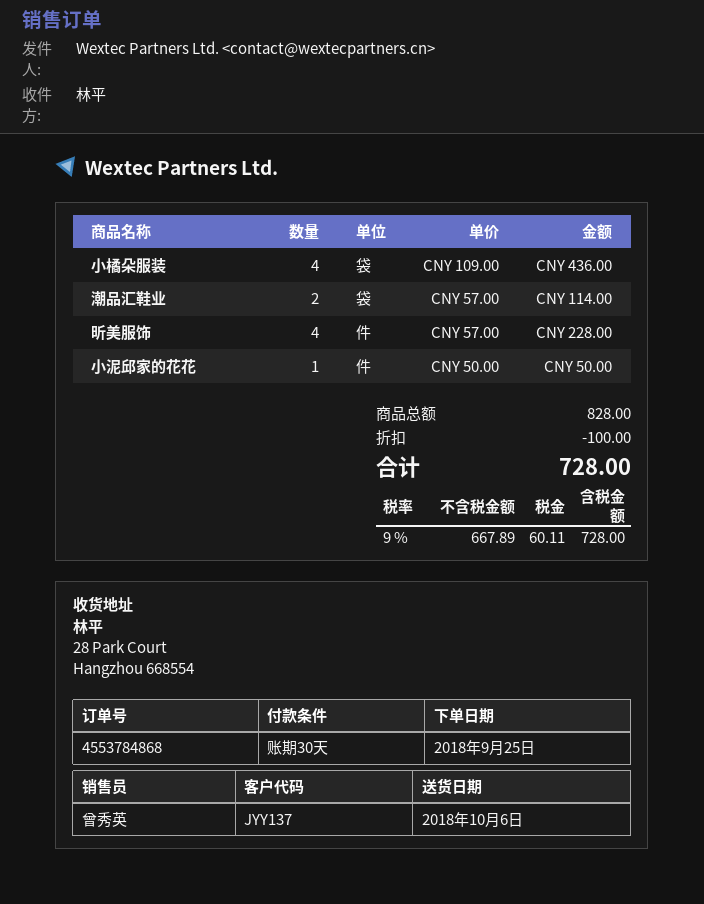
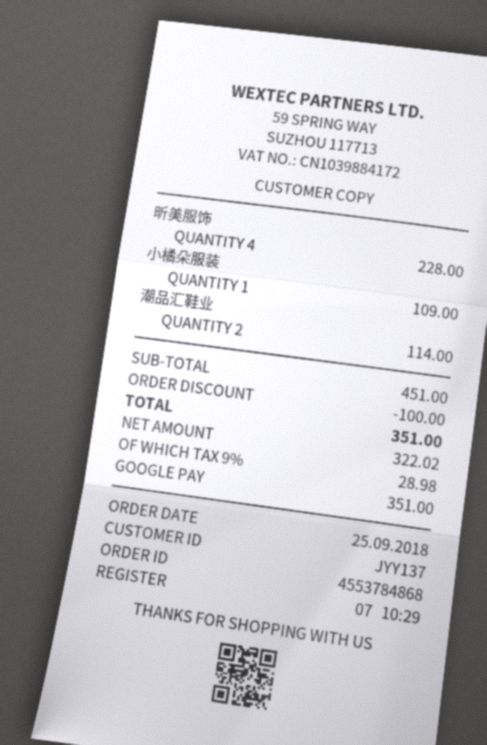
小橘朵服装: 4 for 436.00 -> 1 for 109.00
小泥邱家的花花: 1 for 50.00 -> none
subtotal: 828.00 -> 451.00
net: 667.89 -> 322.02
tax: 9% = 60.11 -> 9% = 28.98
total: 728.00 -> 351.00

